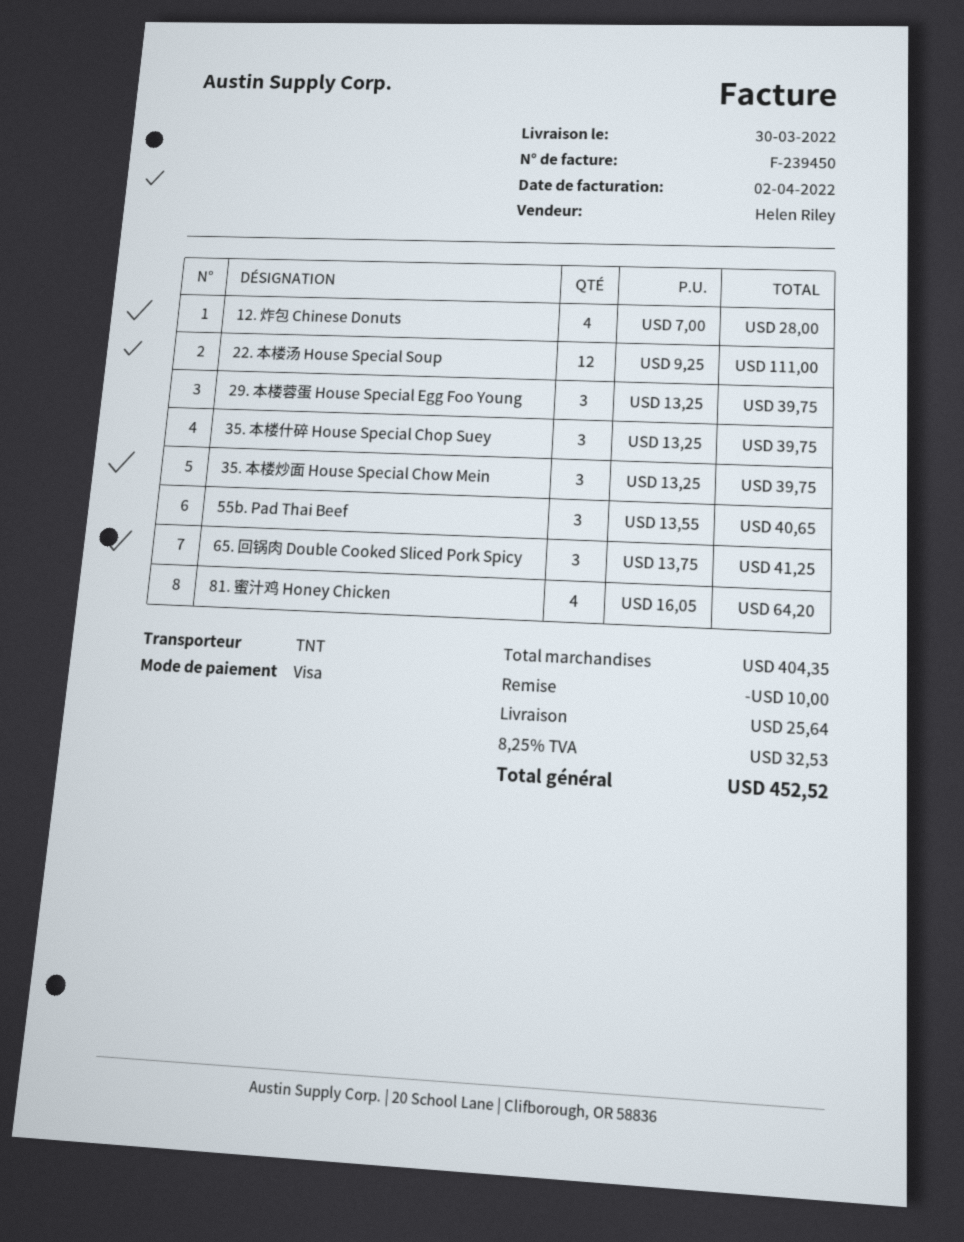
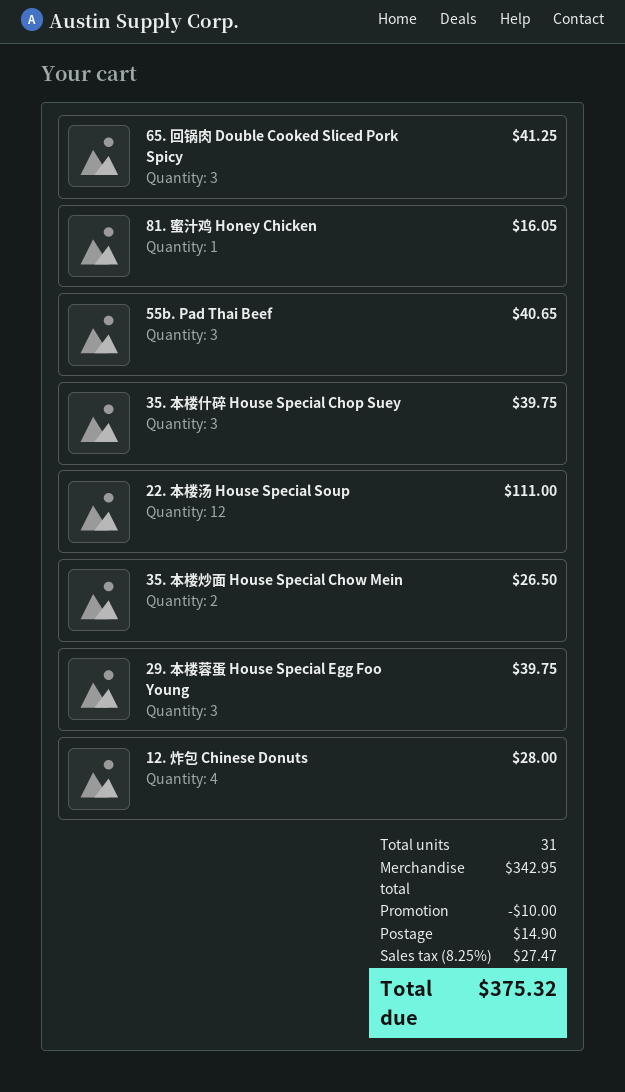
35. 本楼炒面 House Special Chow Mein: 3 for 39.75 -> 2 for 26.50
81. 蜜汁鸡 Honey Chicken: 4 for 64.20 -> 1 for 16.05
subtotal: 404.35 -> 342.95
shipping: 25.64 -> 14.90
tax: 8.25% = 32.53 -> 8.25% = 27.47
total: 452.52 -> 375.32

